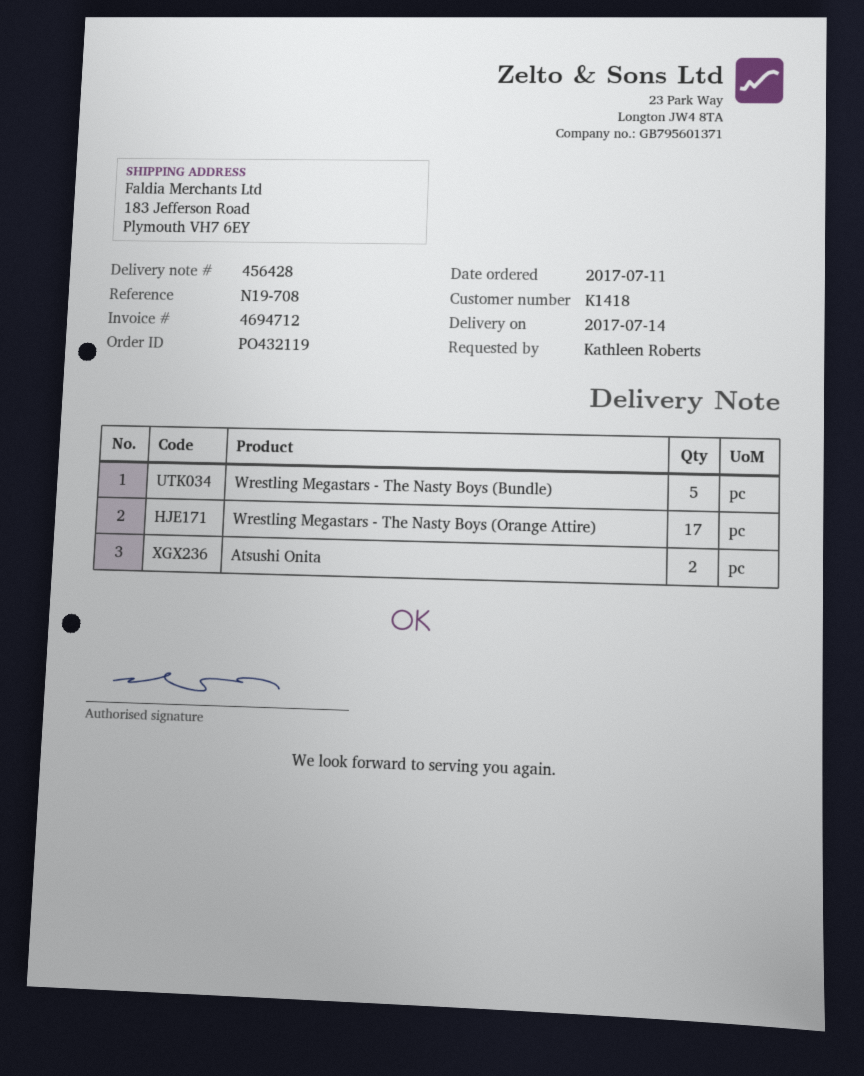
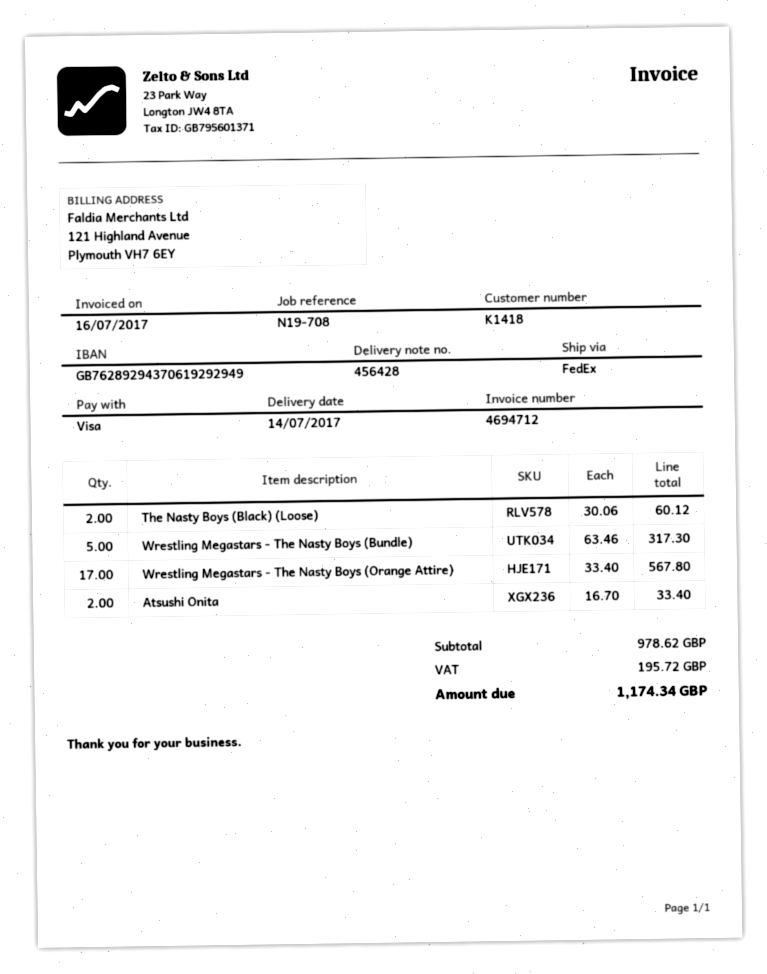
The Nasty Boys (Black) (Loose): none -> 2

